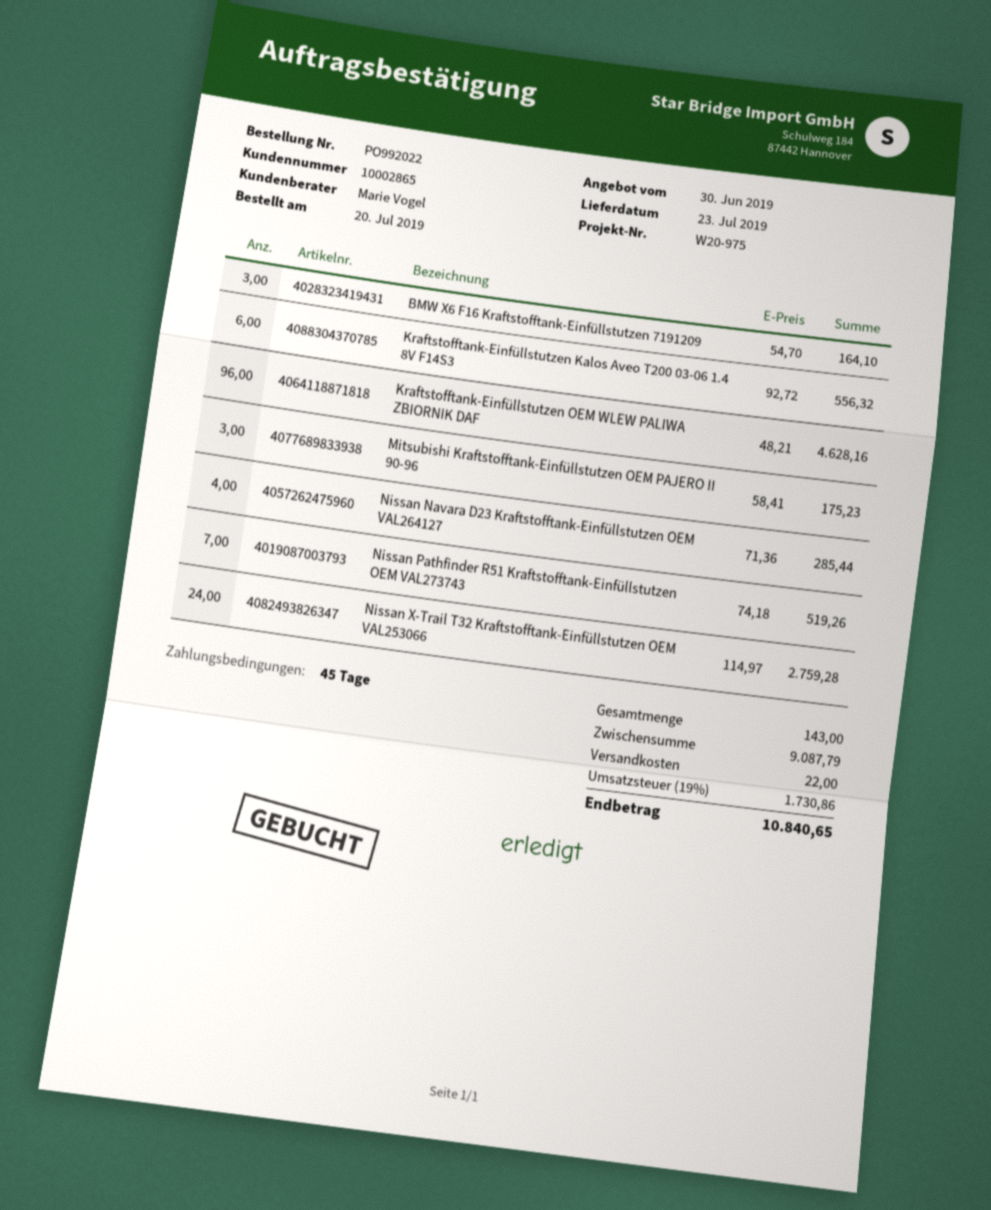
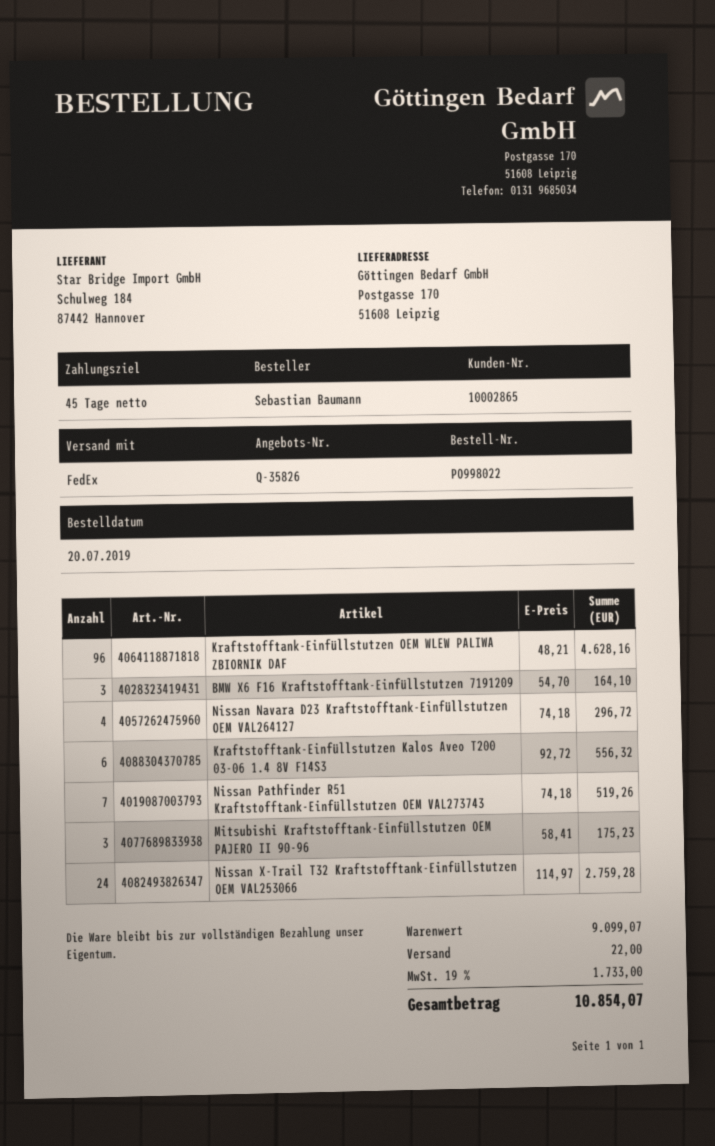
order number: PO992022 -> PO998022
Nissan Navara D23 Kraftstofftank-Einfüllstutzen OEM VAL264127: 4 x 71.36 = 285.44 -> 4 x 74.18 = 296.72
subtotal: 9087.79 -> 9099.07
tax: 19% = 1730.86 -> 19% = 1733.00
total: 10840.65 -> 10854.07

